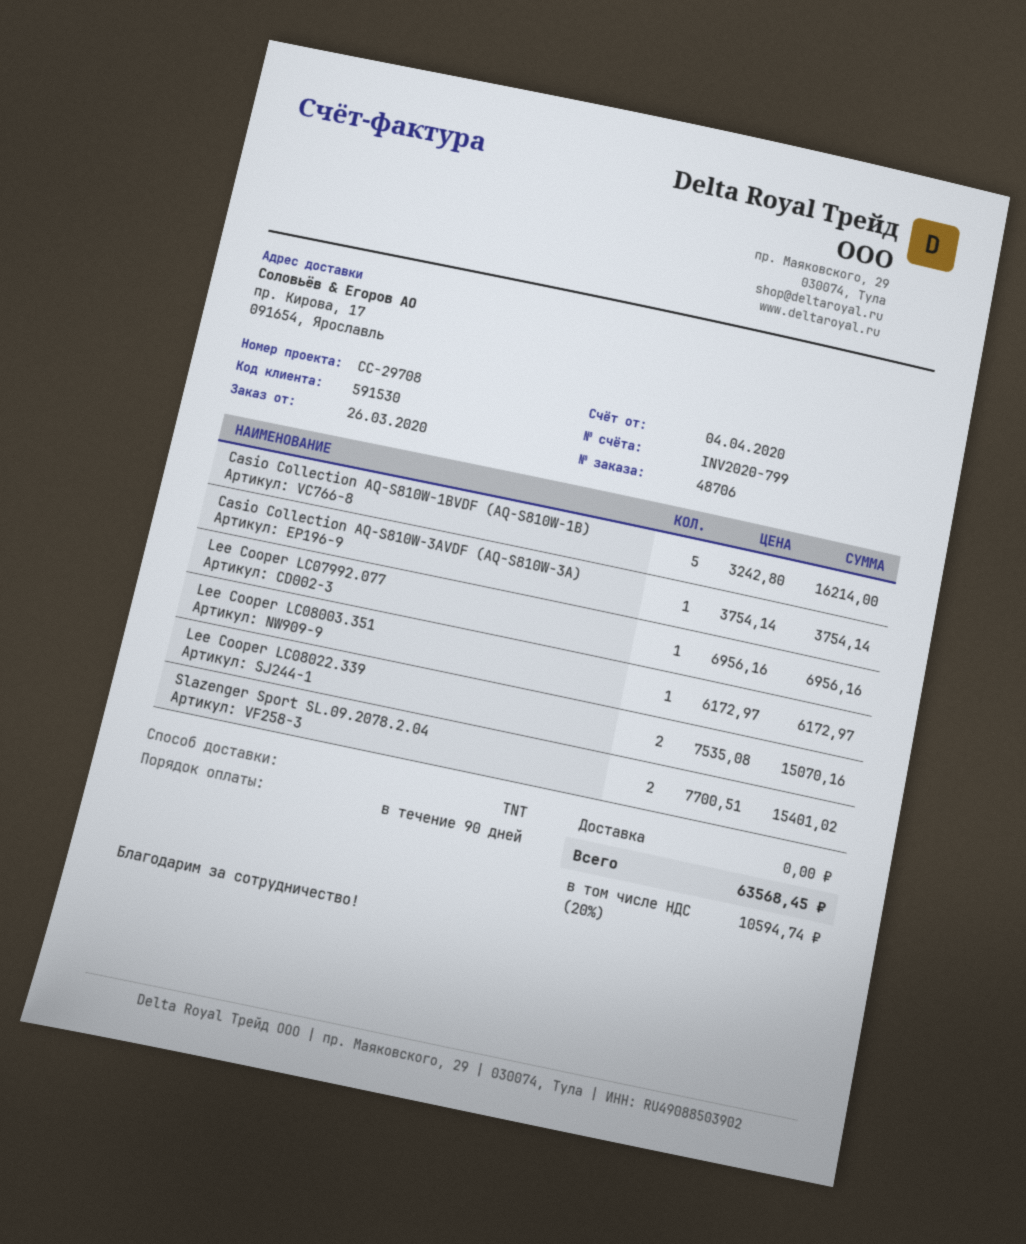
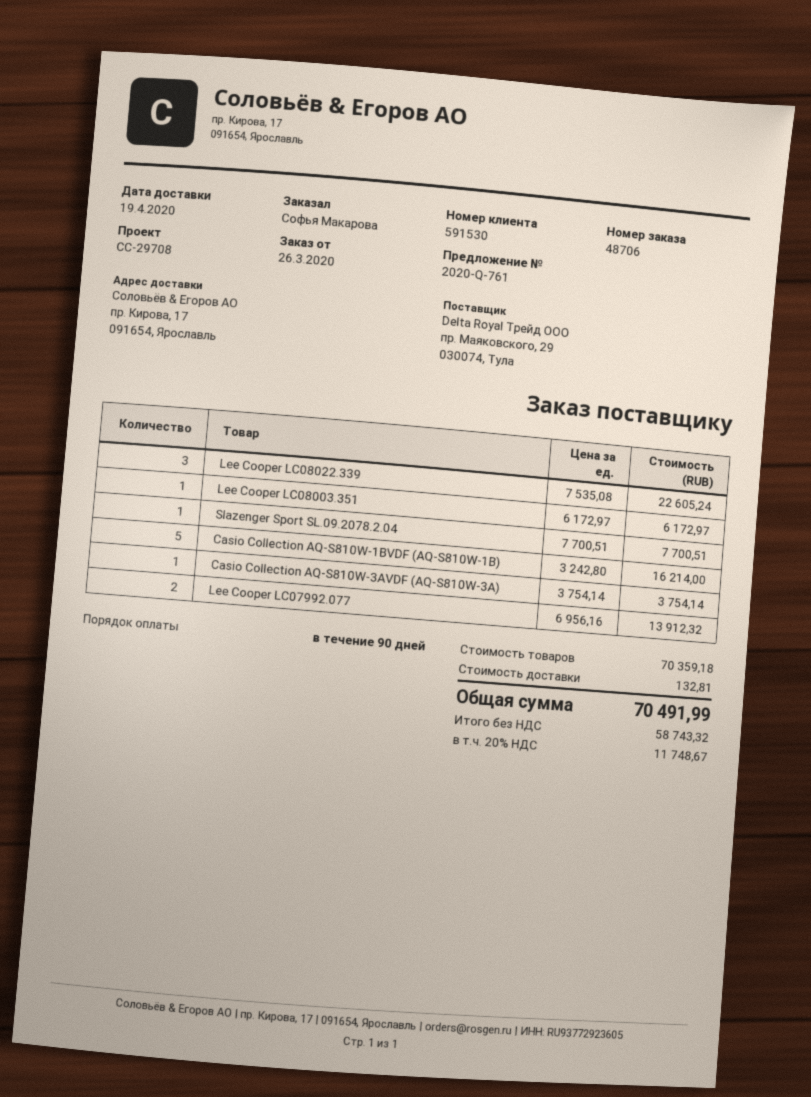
Lee Cooper LC07992.077: 1 x 6956.16 = 6956.16 -> 2 x 6956.16 = 13912.32
Lee Cooper LC08022.339: 2 x 7535.08 = 15070.16 -> 3 x 7535.08 = 22605.24
Slazenger Sport SL.09.2078.2.04: 2 x 7700.51 = 15401.02 -> 1 x 7700.51 = 7700.51
shipping: 0.00 -> 132.81
tax: 20% = 10594.74 -> 20% = 11748.67
total: 63568.45 -> 70491.99

